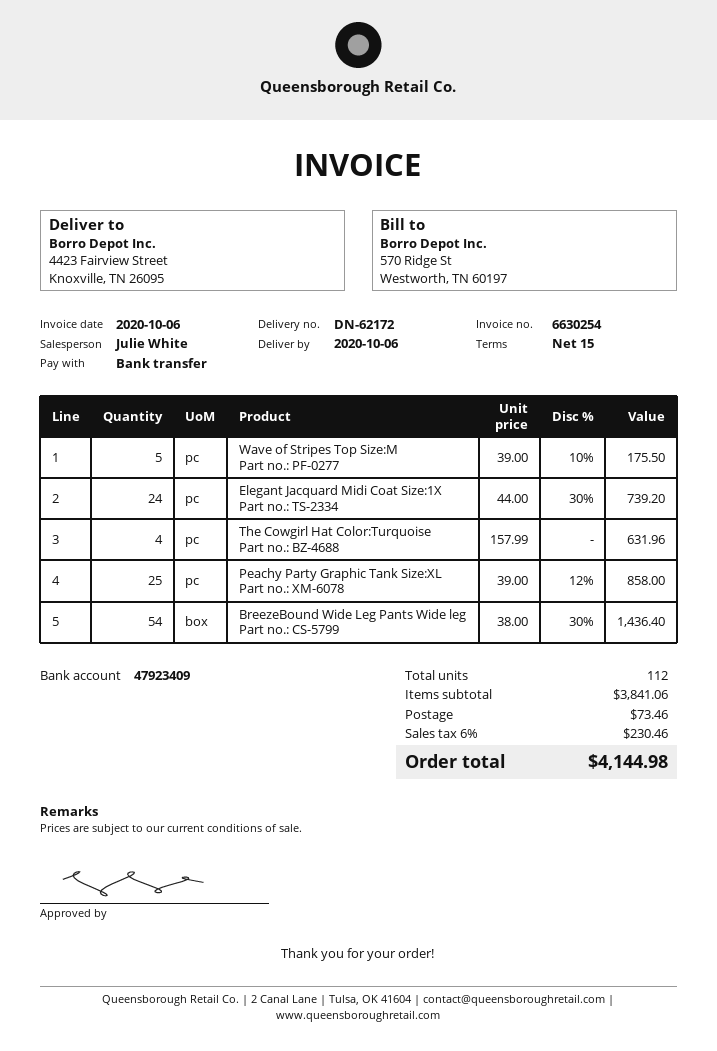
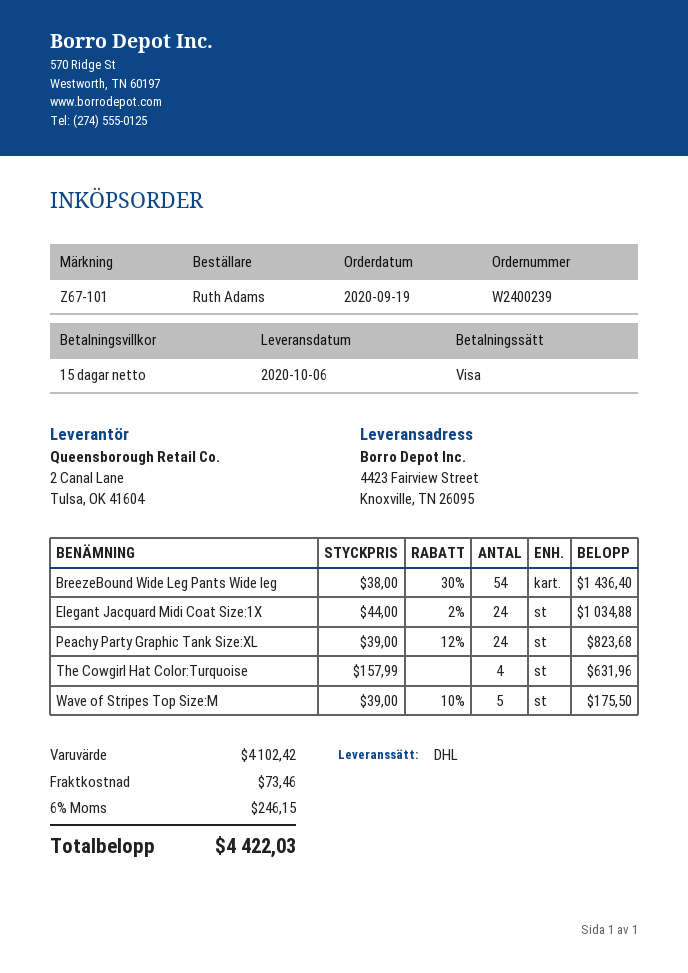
payment method: bank transfer -> Visa
Elegant Jacquard Midi Coat Size:1X: 24 x 44.00 - 30% = 739.20 -> 24 x 44.00 - 2% = 1034.88
Peachy Party Graphic Tank Size:XL: 25 x 39.00 - 12% = 858.00 -> 24 x 39.00 - 12% = 823.68
subtotal: 3841.06 -> 4102.42
tax: 6% = 230.46 -> 6% = 246.15
total: 4144.98 -> 4422.03

